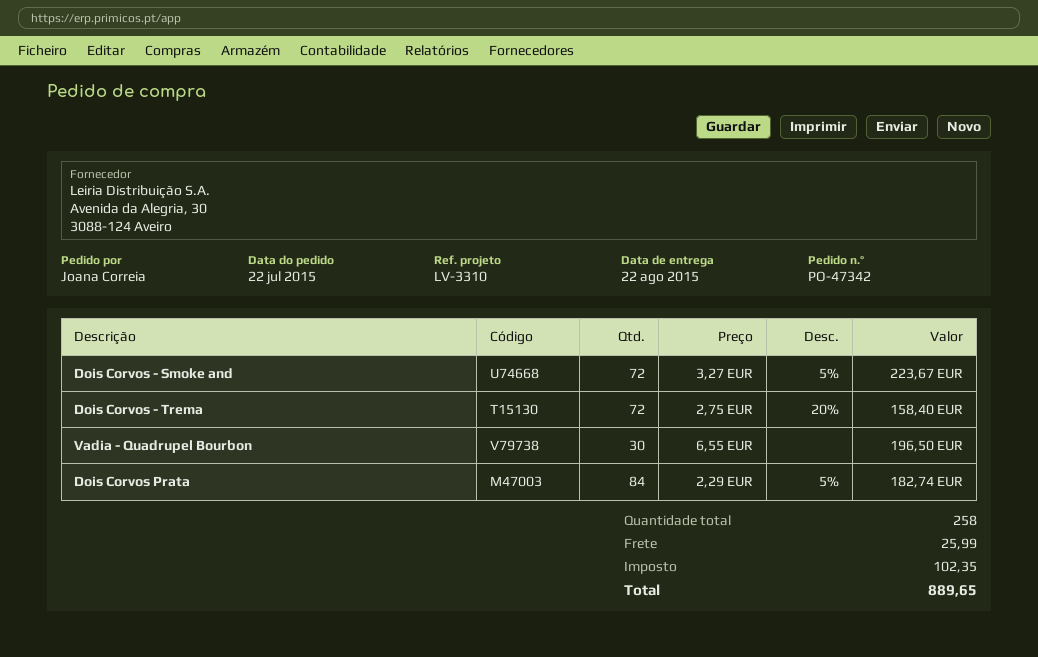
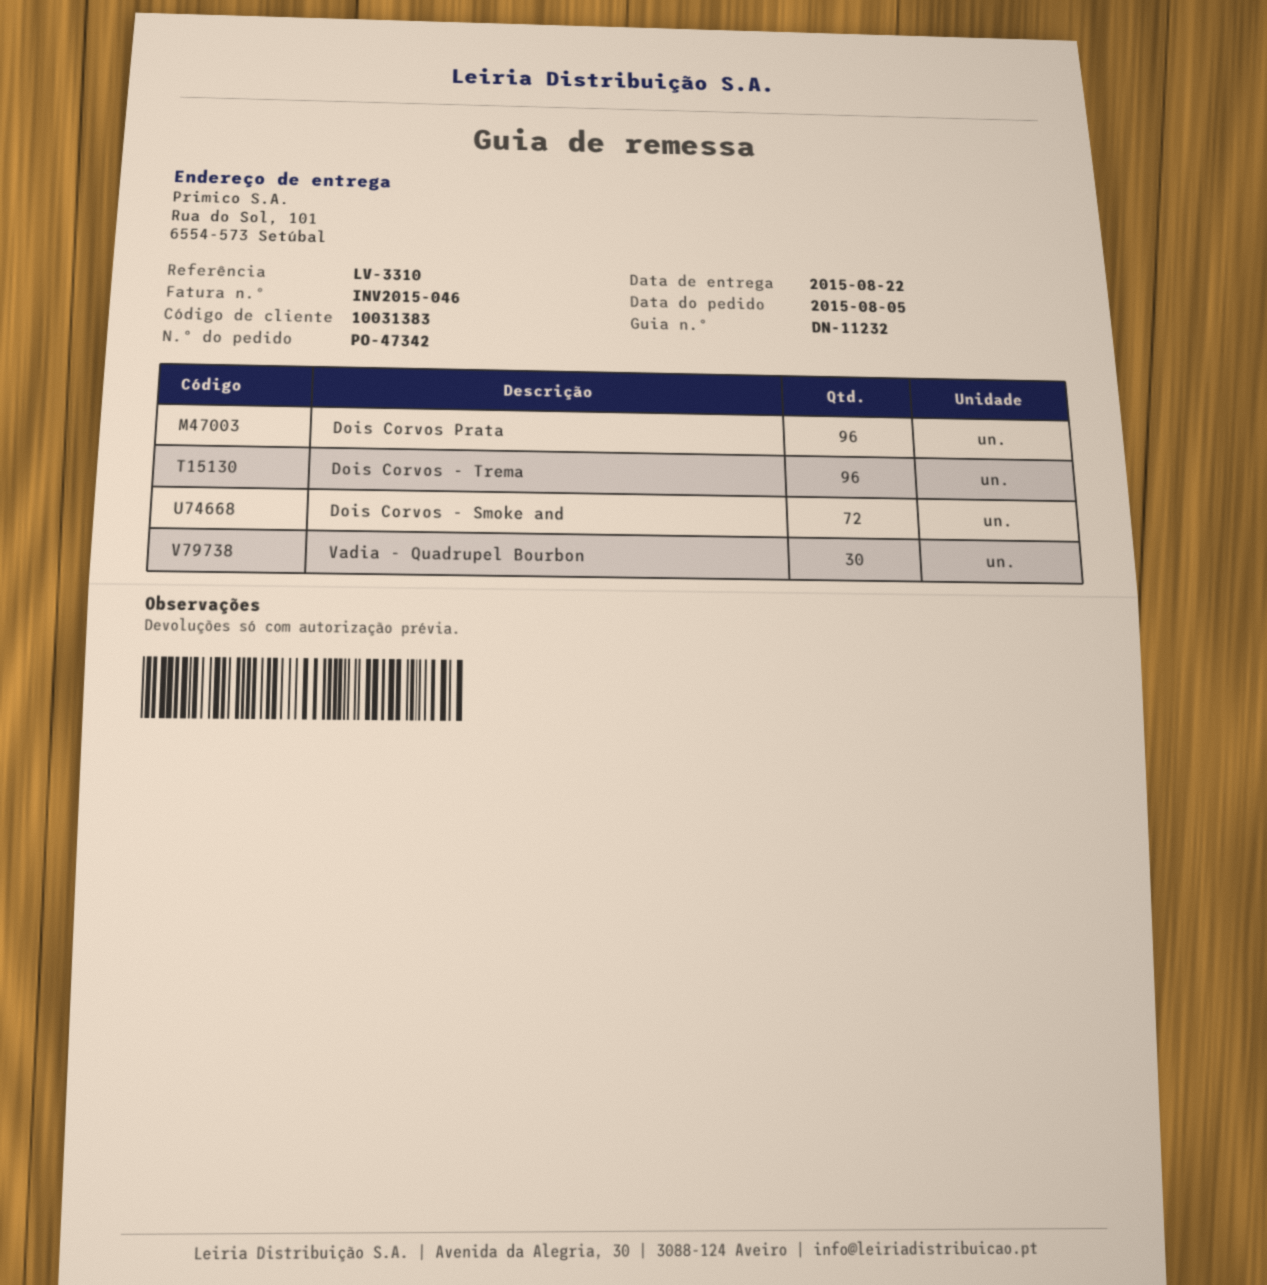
order date: 2015-07-22 -> 2015-08-05
Dois Corvos - Trema: 72 -> 96
Dois Corvos Prata: 84 -> 96

